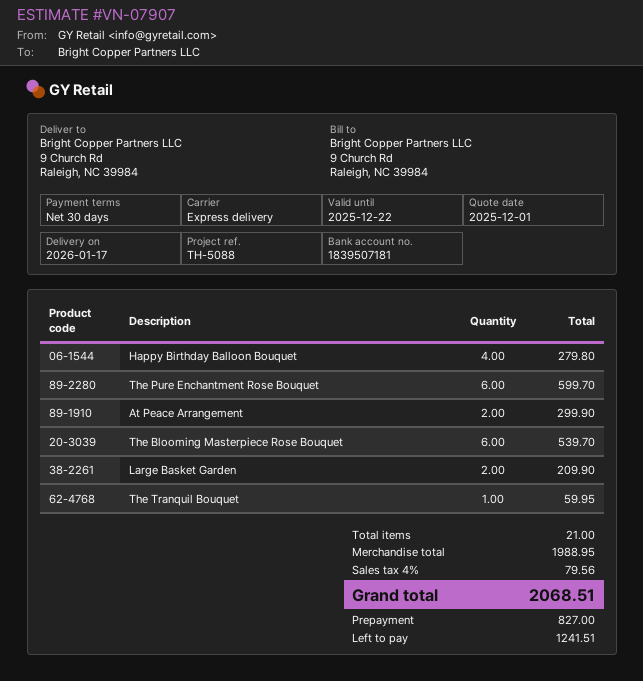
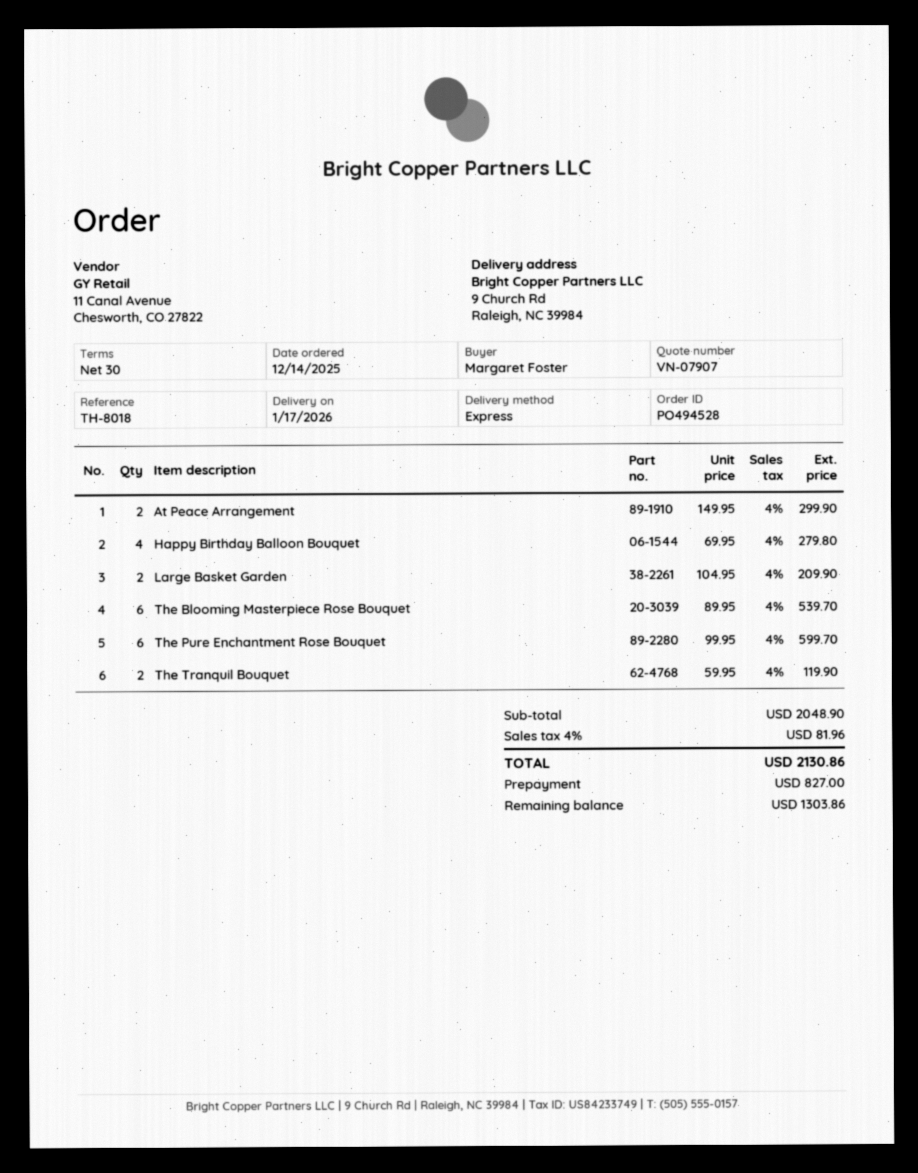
reference: TH-5088 -> TH-8018
The Tranquil Bouquet: 1 for 59.95 -> 2 for 119.90
subtotal: 1988.95 -> 2048.90
tax: 4% = 79.56 -> 4% = 81.96
total: 2068.51 -> 2130.86
balance: 1241.51 -> 1303.86

